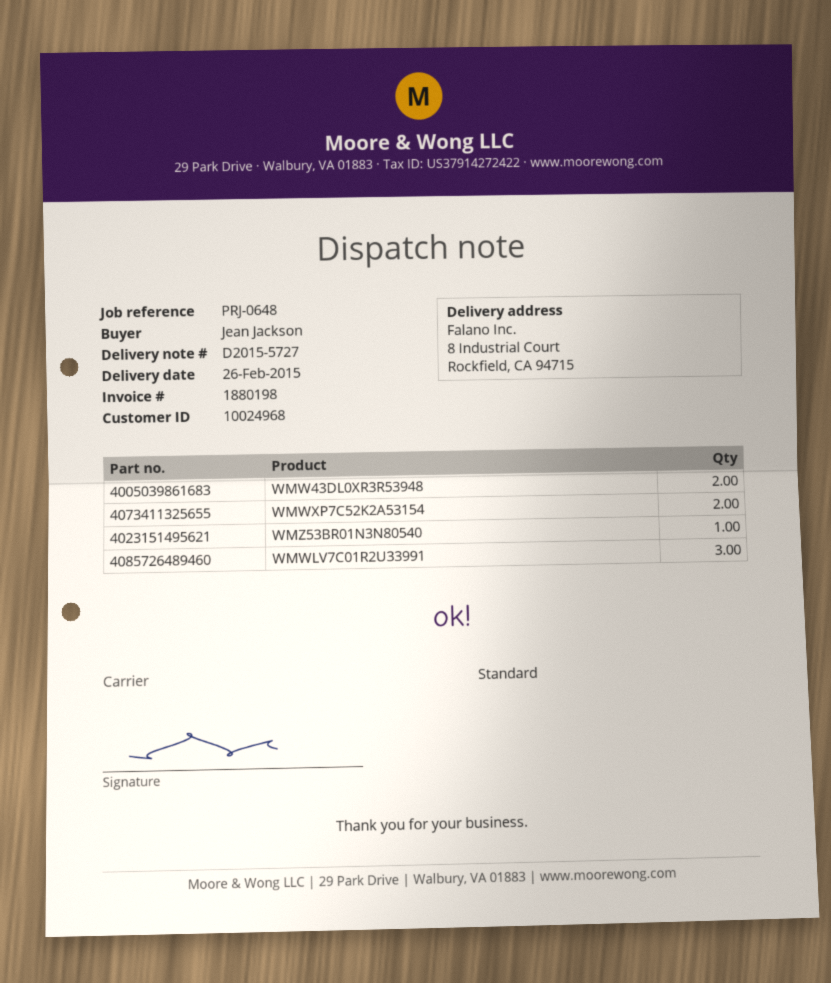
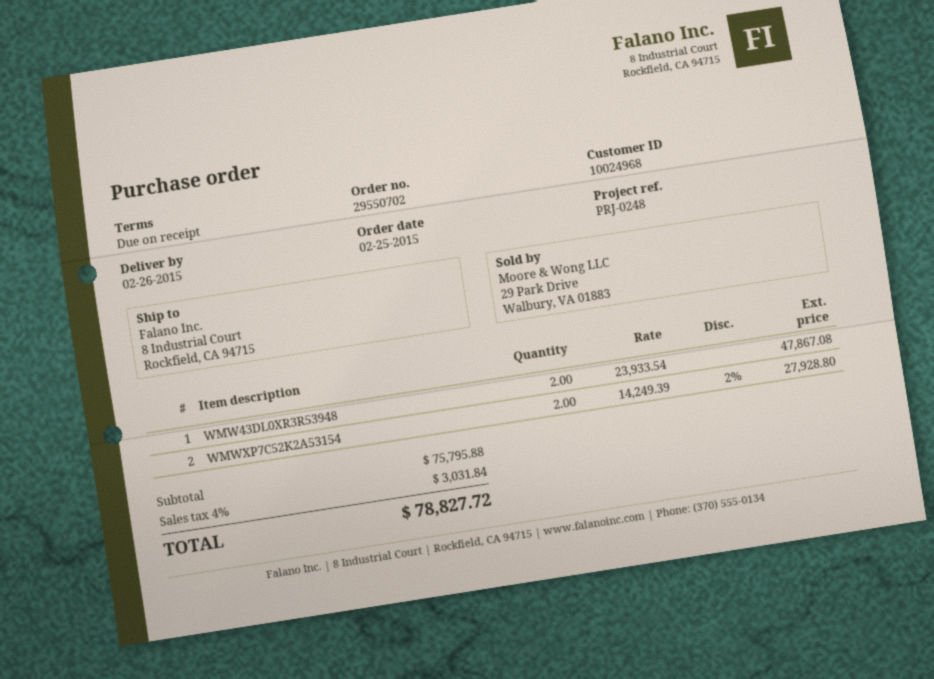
reference: PRJ-0648 -> PRJ-0248
WMZ53BR01N3N80540: 1 -> none
WMWLV7C01R2U33991: 3 -> none

